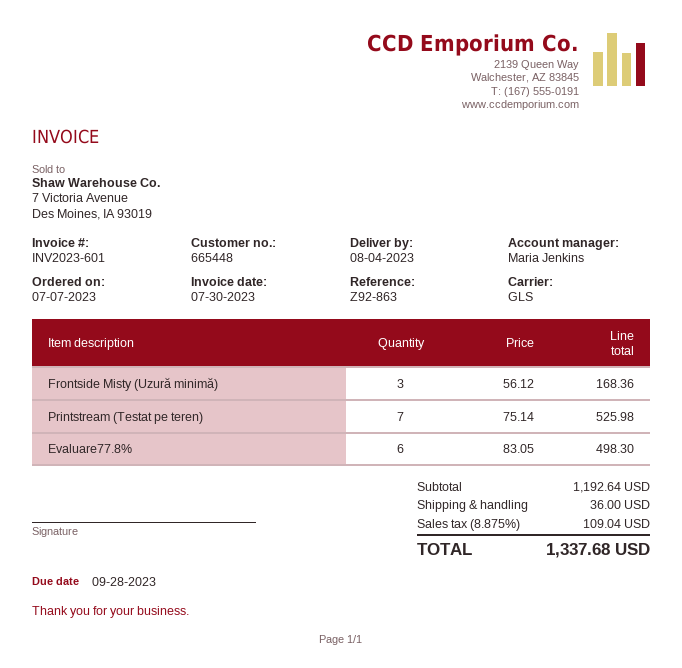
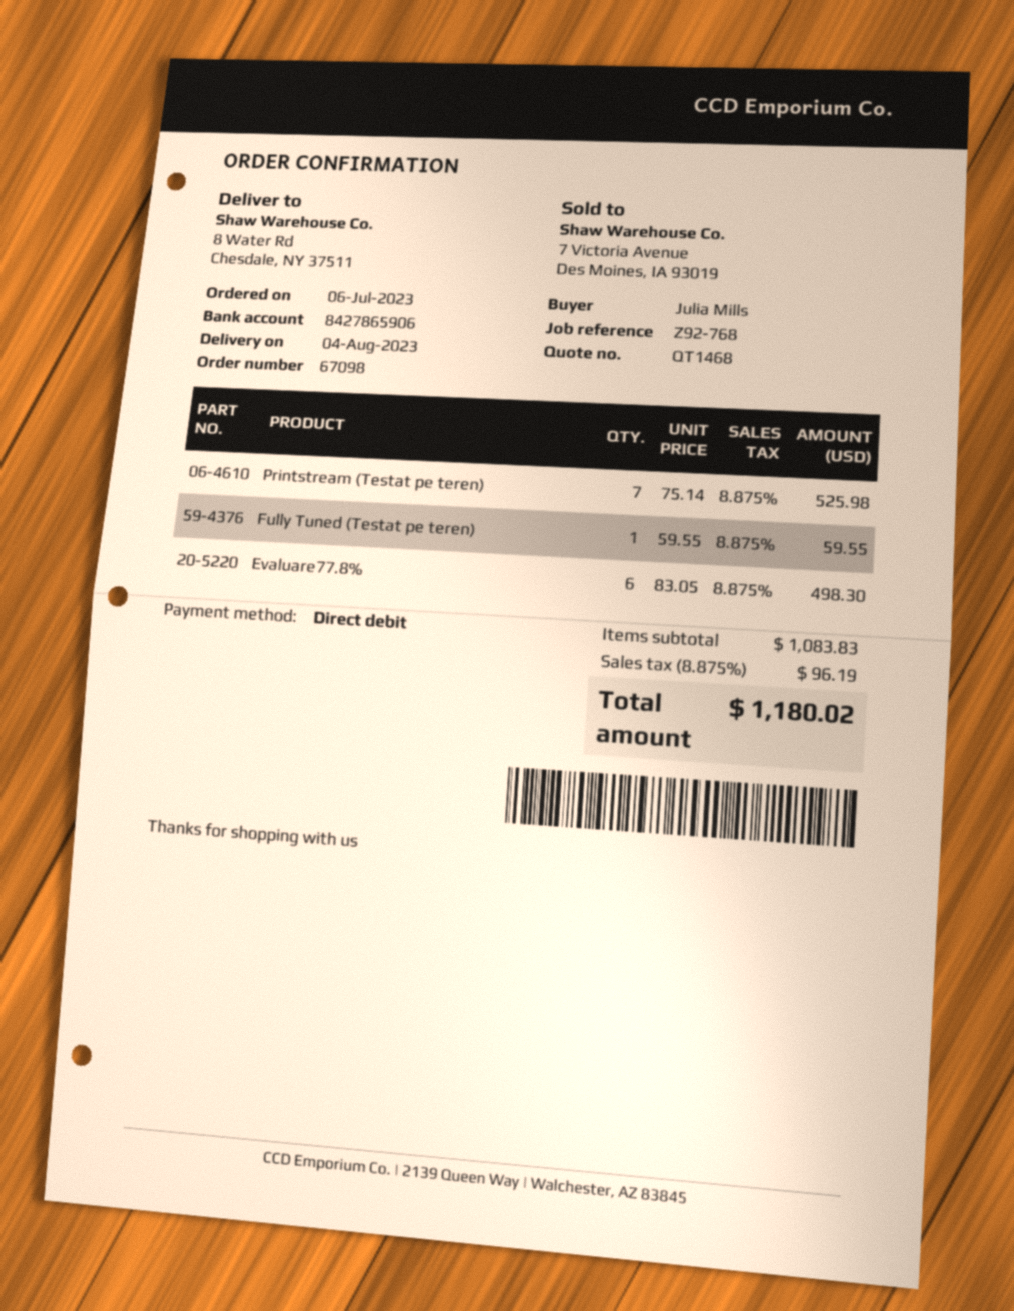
order date: 2023-07-07 -> 2023-07-06
reference: Z92-863 -> Z92-768
Frontside Misty (Uzură minimă): 3 x 56.12 = 168.36 -> none
Fully Tuned (Testat pe teren): none -> 1 x 59.55 = 59.55
subtotal: 1192.64 -> 1083.83
shipping: 36.00 -> none
tax: 8.875% = 109.04 -> 8.875% = 96.19
total: 1337.68 -> 1180.02

